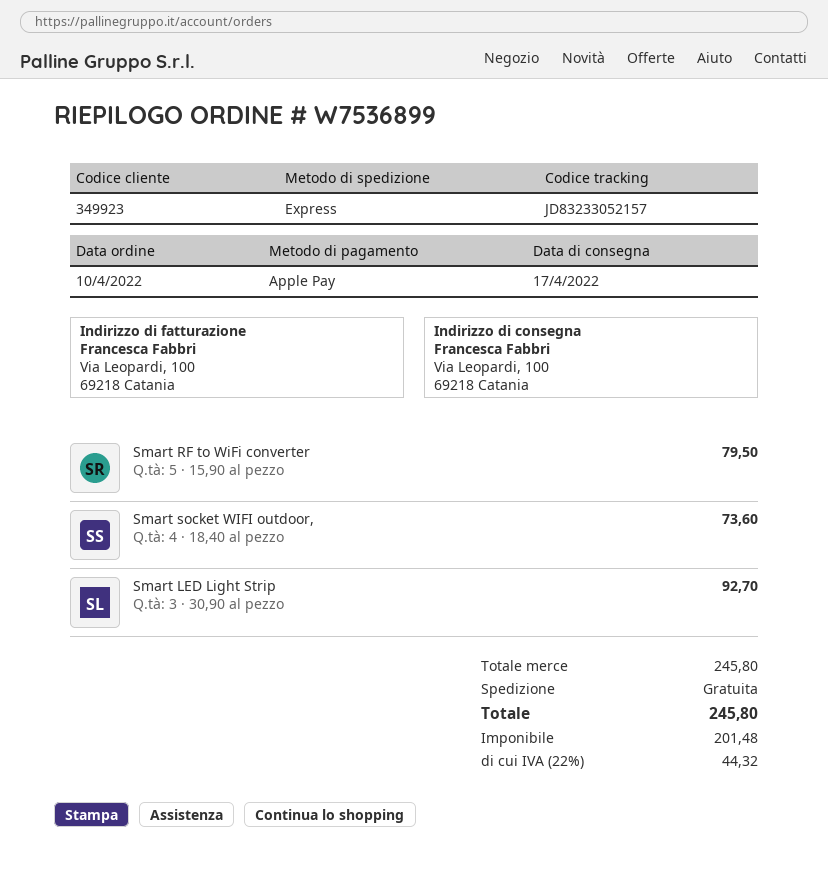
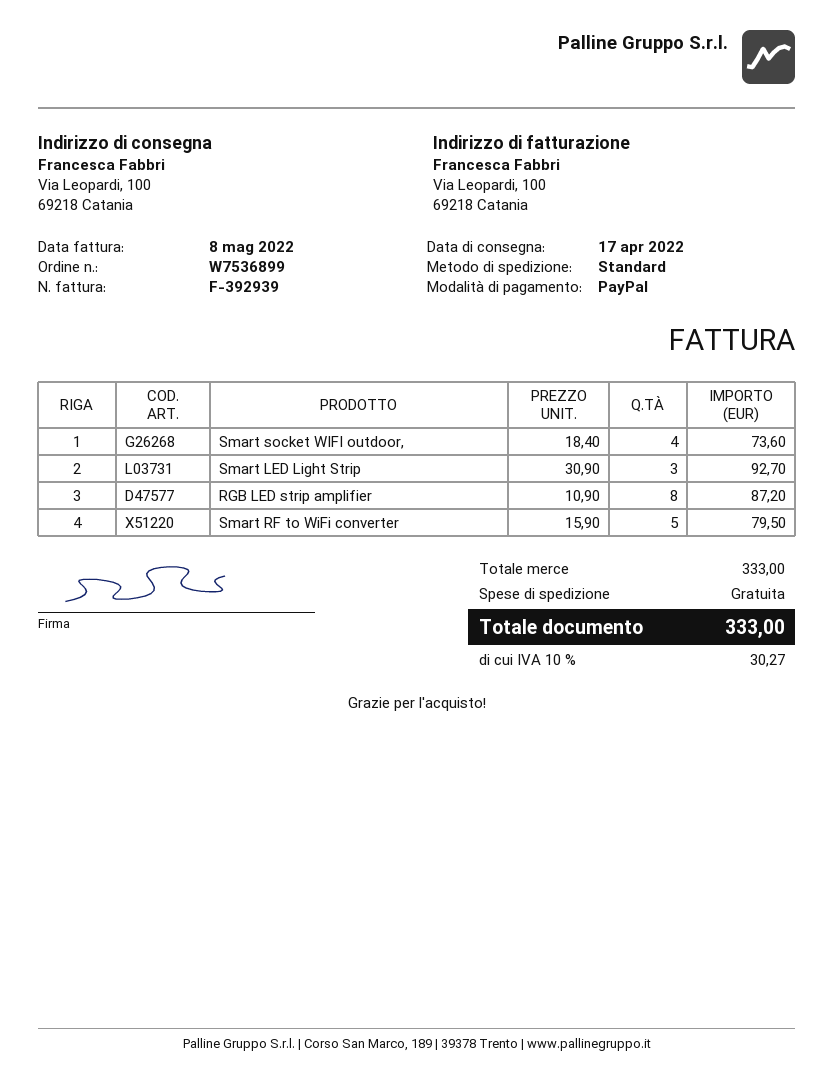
payment method: Apple Pay -> PayPal
shipping method: express -> standard
RGB LED strip amplifier: none -> 8 x 10.90 = 87.20
subtotal: 245.80 -> 333.00
tax: 22% = 44.32 -> 10% = 30.27
total: 245.80 -> 333.00

